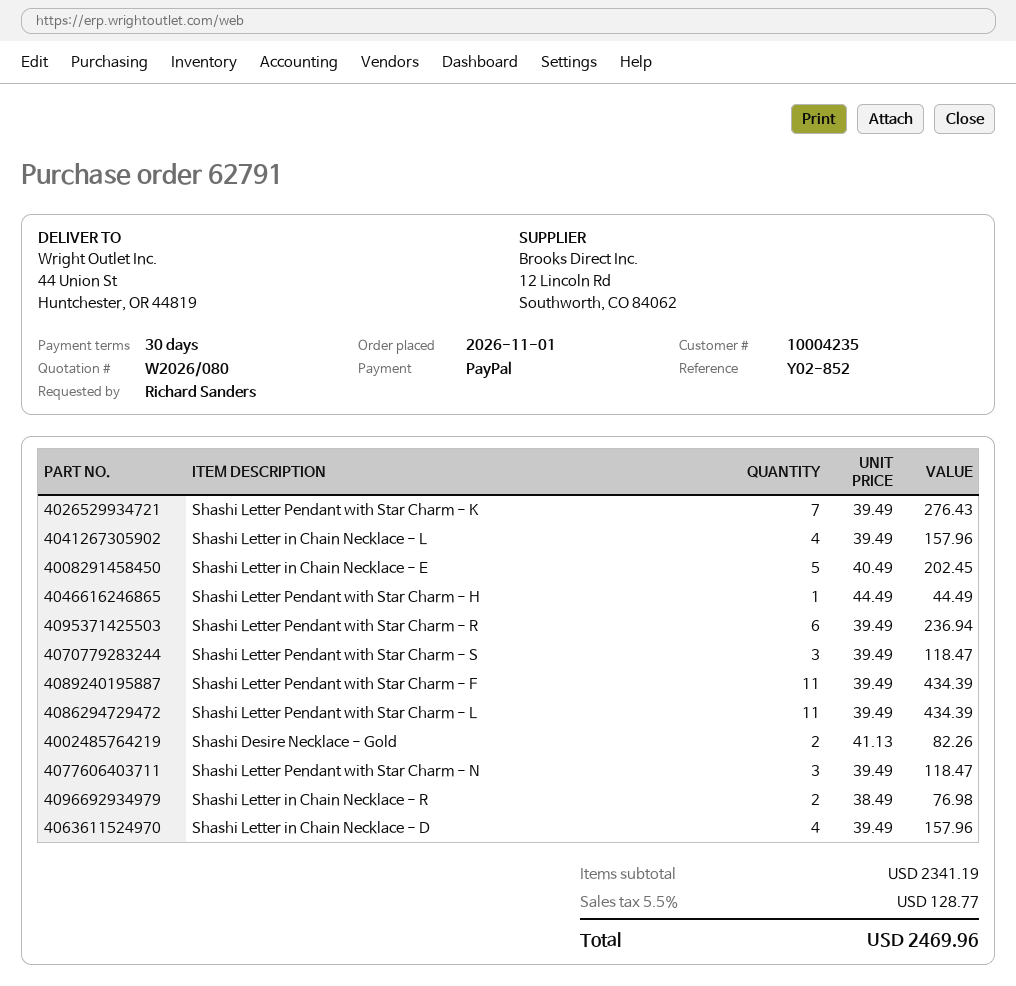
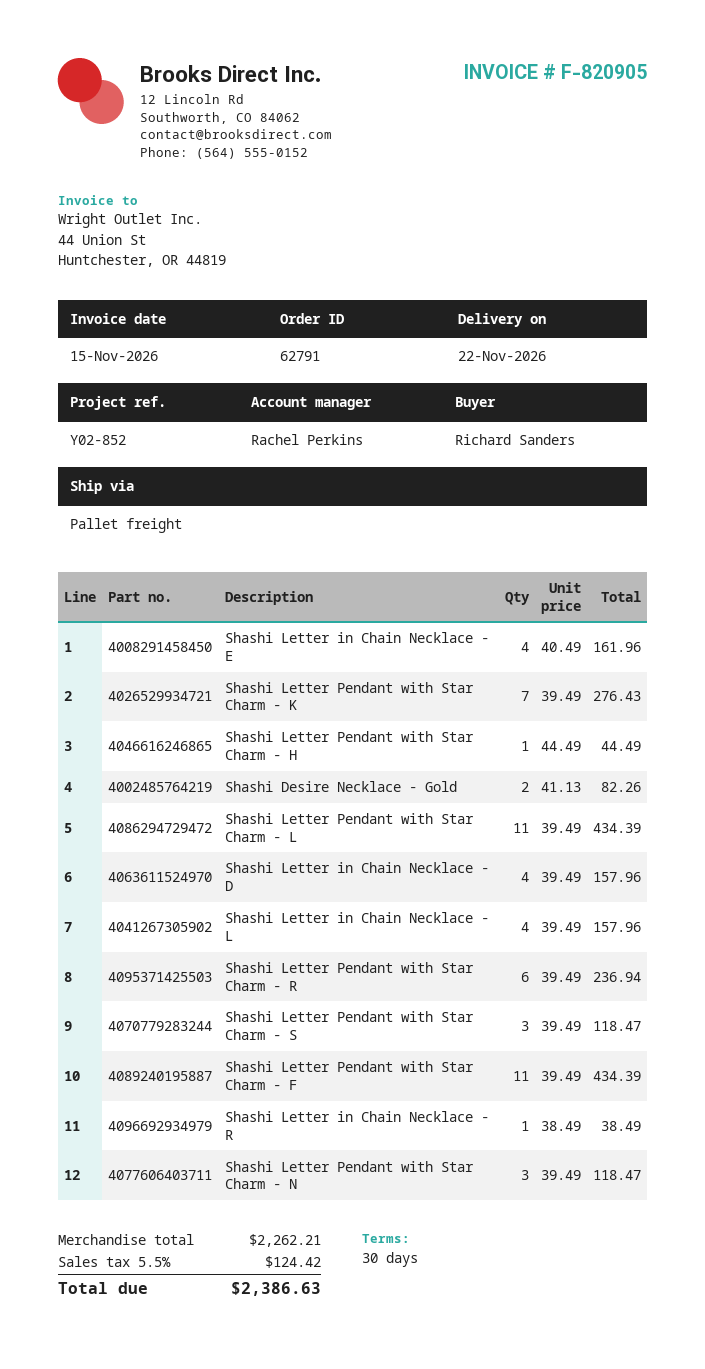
Shashi Letter in Chain Necklace - E: 5 x 40.49 = 202.45 -> 4 x 40.49 = 161.96
Shashi Letter in Chain Necklace - R: 2 x 38.49 = 76.98 -> 1 x 38.49 = 38.49
subtotal: 2341.19 -> 2262.21
tax: 5.5% = 128.77 -> 5.5% = 124.42
total: 2469.96 -> 2386.63

